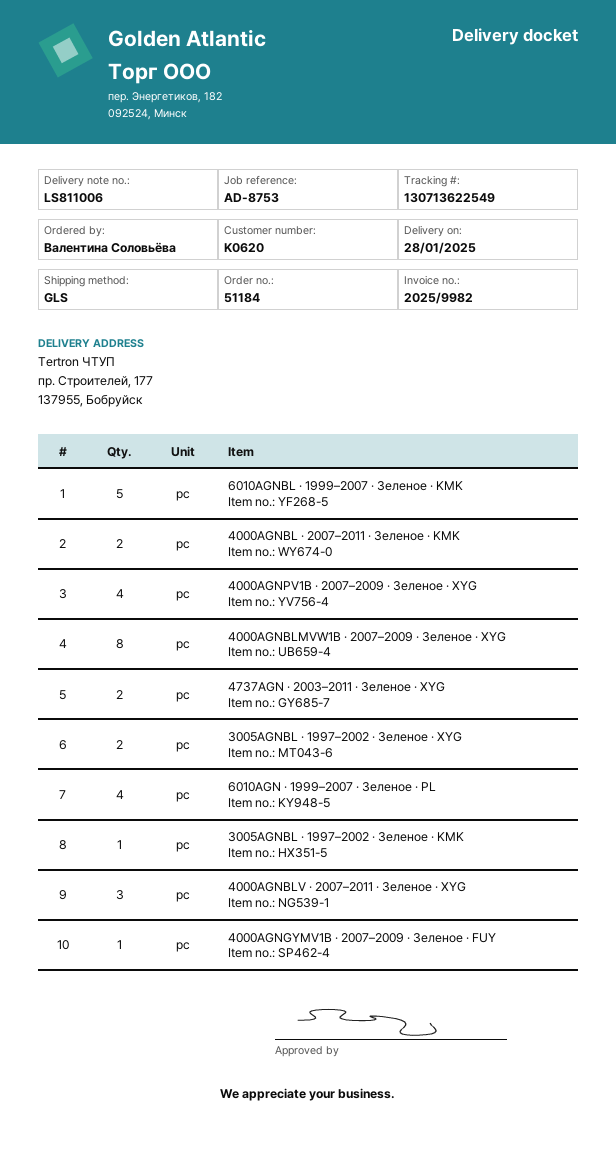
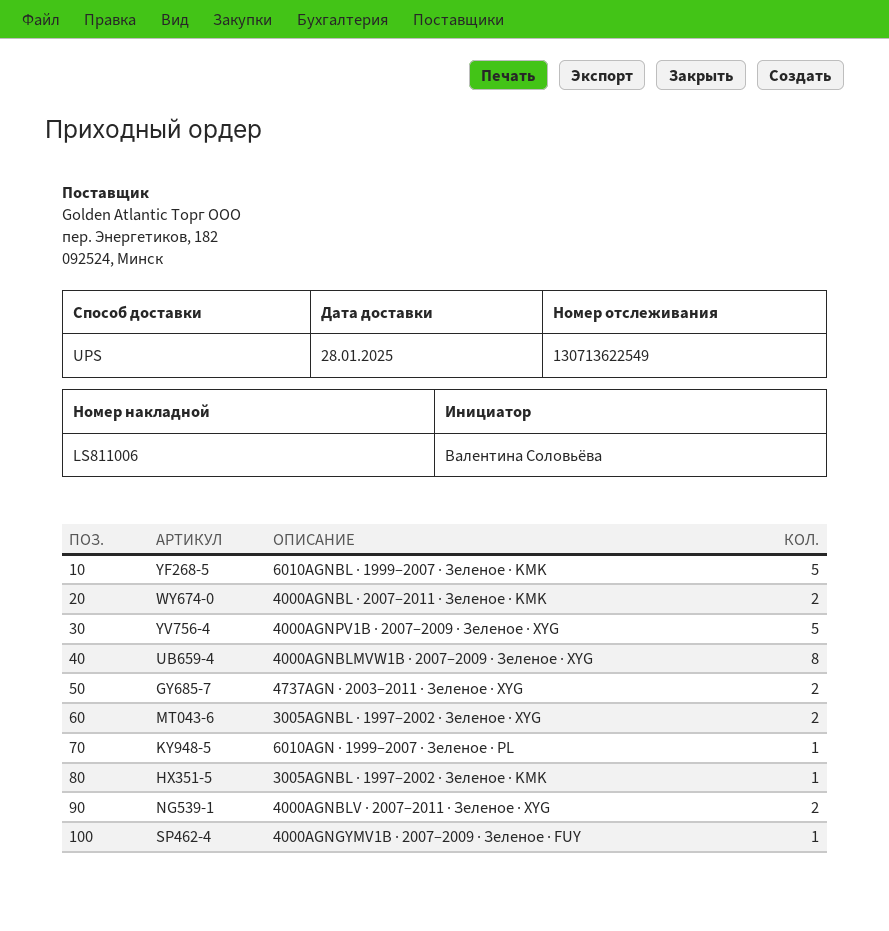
shipping method: GLS -> UPS
4000AGNPV1B · 2007–2009 · Зеленое · XYG: 4 -> 5
6010AGN · 1999–2007 · Зеленое · PL: 4 -> 1
4000AGNBLV · 2007–2011 · Зеленое · XYG: 3 -> 2

